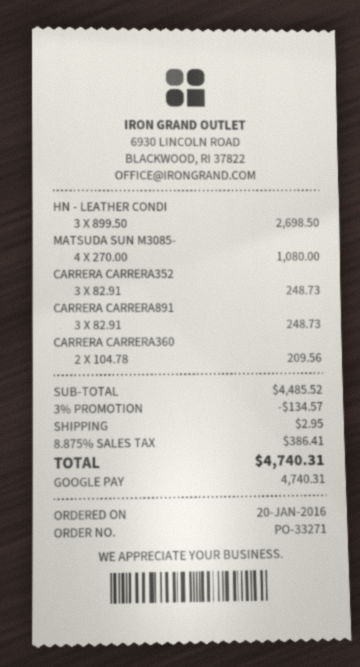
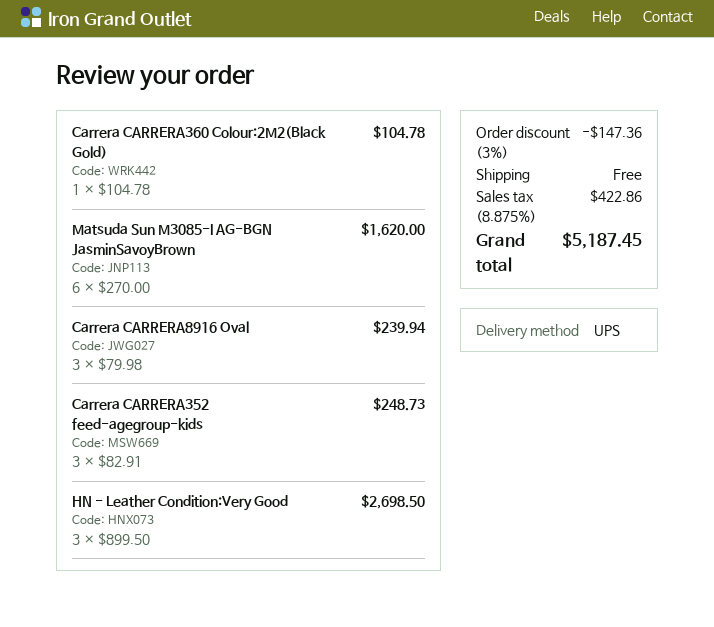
MATSUDA SUN M3085-: 4 x 270.00 = 1080.00 -> 6 x 270.00 = 1620.00
CARRERA CARRERA891: 3 x 82.91 = 248.73 -> 3 x 79.98 = 239.94
CARRERA CARRERA360: 2 x 104.78 = 209.56 -> 1 x 104.78 = 104.78
discount: 3% = 134.57 -> 3% = 147.36
shipping: 2.95 -> 0.00
tax: 8.875% = 386.41 -> 8.875% = 422.86
total: 4740.31 -> 5187.45

